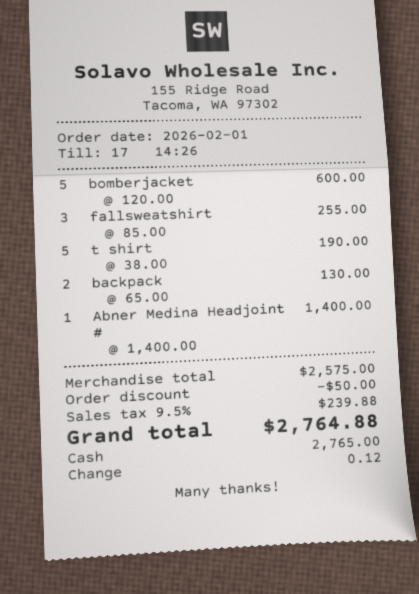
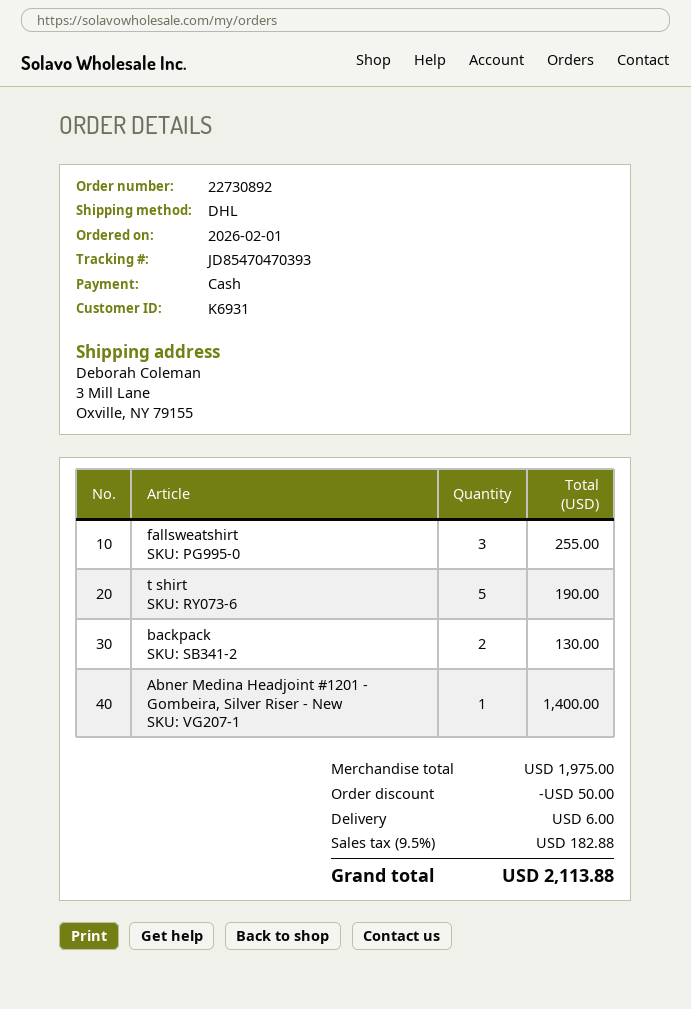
bomberjacket: 5 for 600.00 -> none
subtotal: 2575.00 -> 1975.00
shipping: none -> 6.00
tax: 9.5% = 239.88 -> 9.5% = 182.88
total: 2764.88 -> 2113.88

